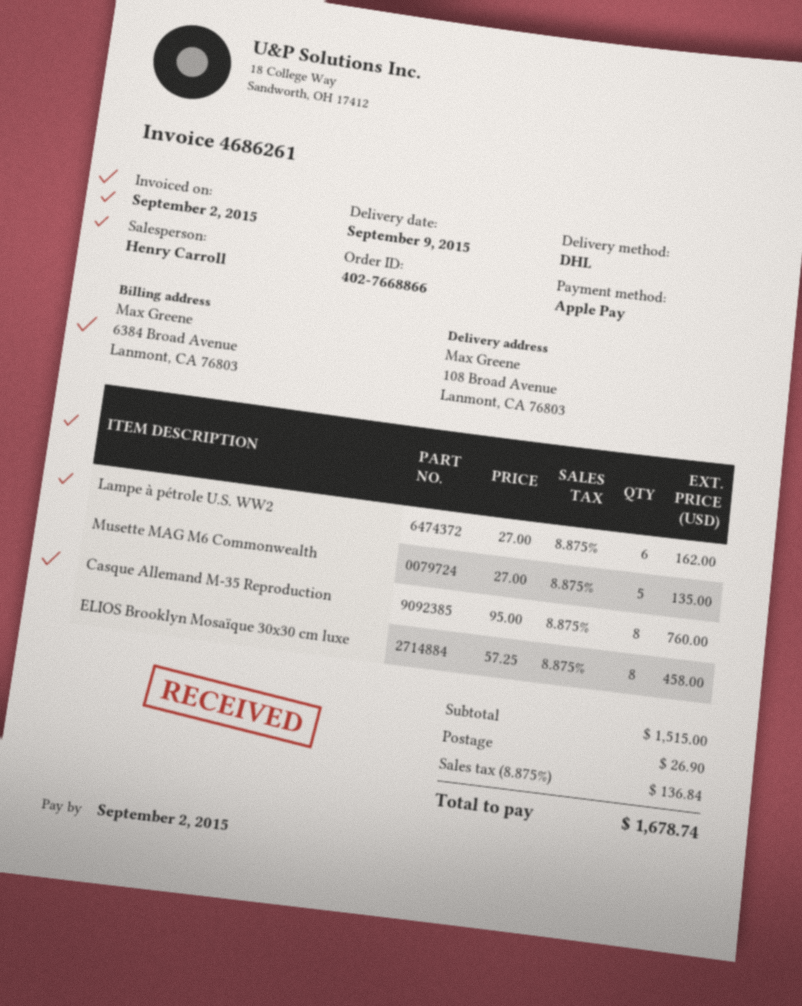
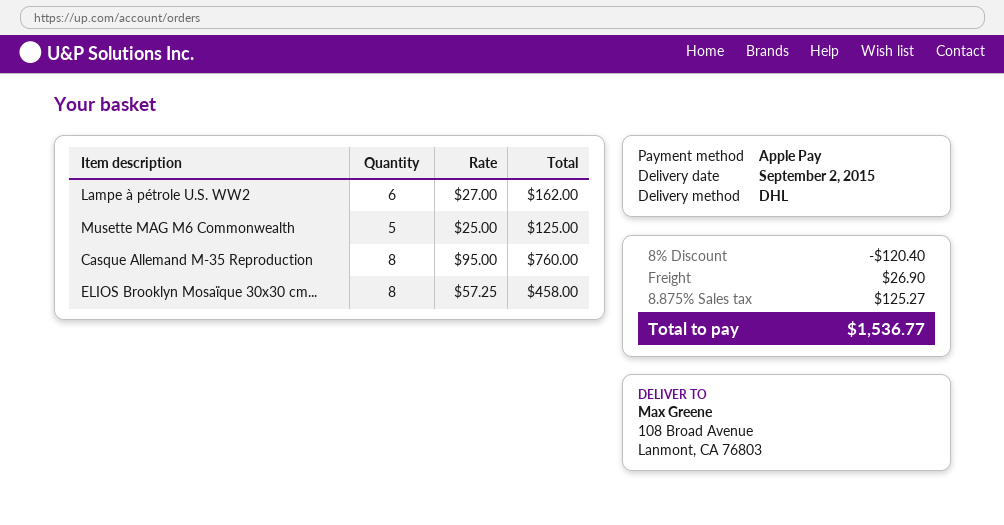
delivery date: 2015-09-09 -> 2015-09-02
Musette MAG M6 Commonwealth: 5 x 27.00 = 135.00 -> 5 x 25.00 = 125.00
discount: none -> 8% = 120.40
tax: 8.875% = 136.84 -> 8.875% = 125.27
total: 1678.74 -> 1536.77

